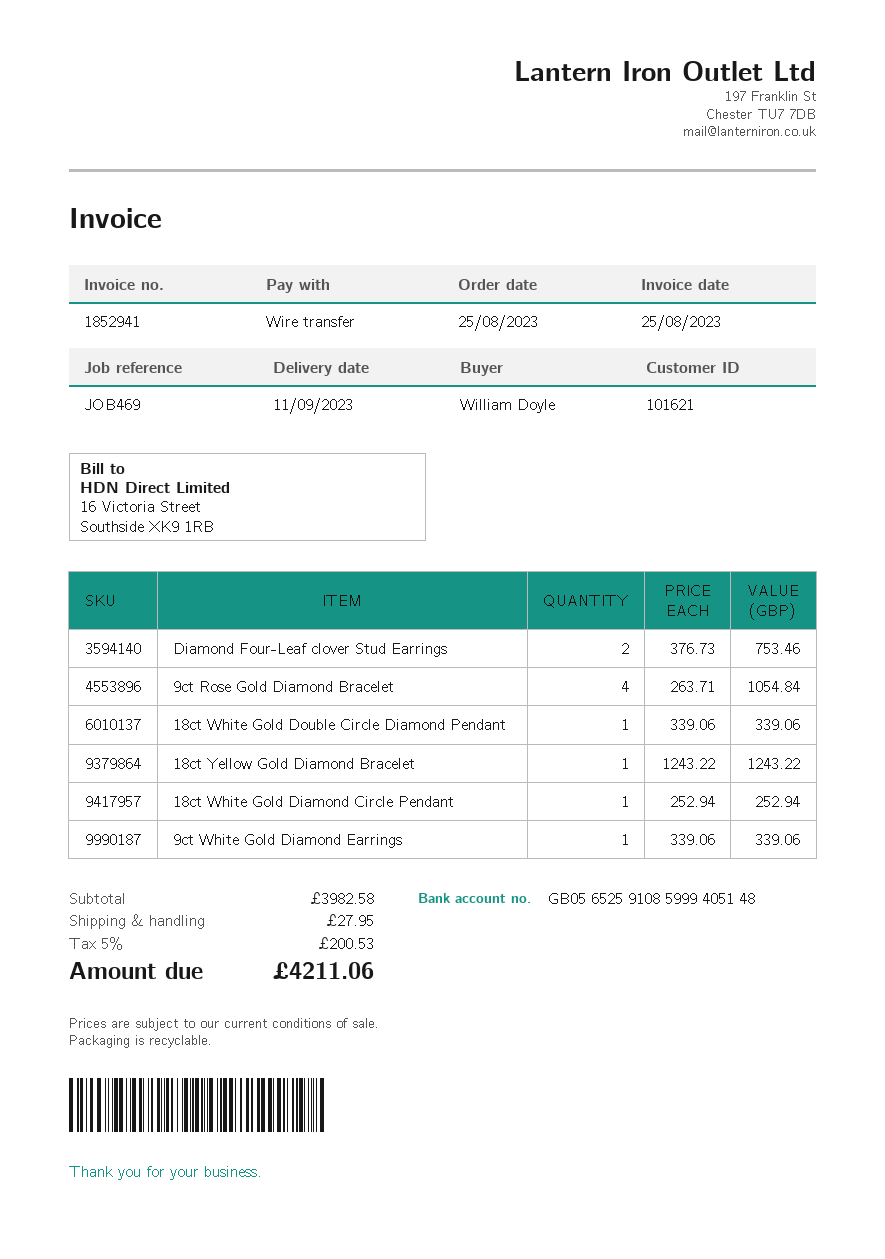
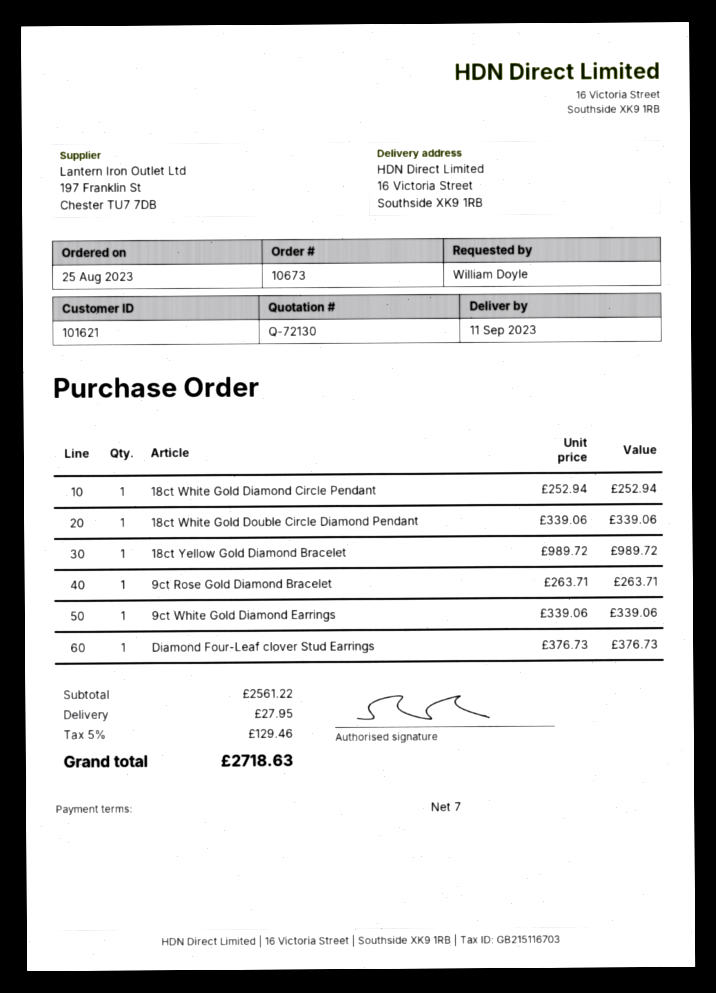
Diamond Four-Leaf clover Stud Earrings: 2 x 376.73 = 753.46 -> 1 x 376.73 = 376.73
9ct Rose Gold Diamond Bracelet: 4 x 263.71 = 1054.84 -> 1 x 263.71 = 263.71
18ct Yellow Gold Diamond Bracelet: 1 x 1243.22 = 1243.22 -> 1 x 989.72 = 989.72
subtotal: 3982.58 -> 2561.22
tax: 5% = 200.53 -> 5% = 129.46
total: 4211.06 -> 2718.63

